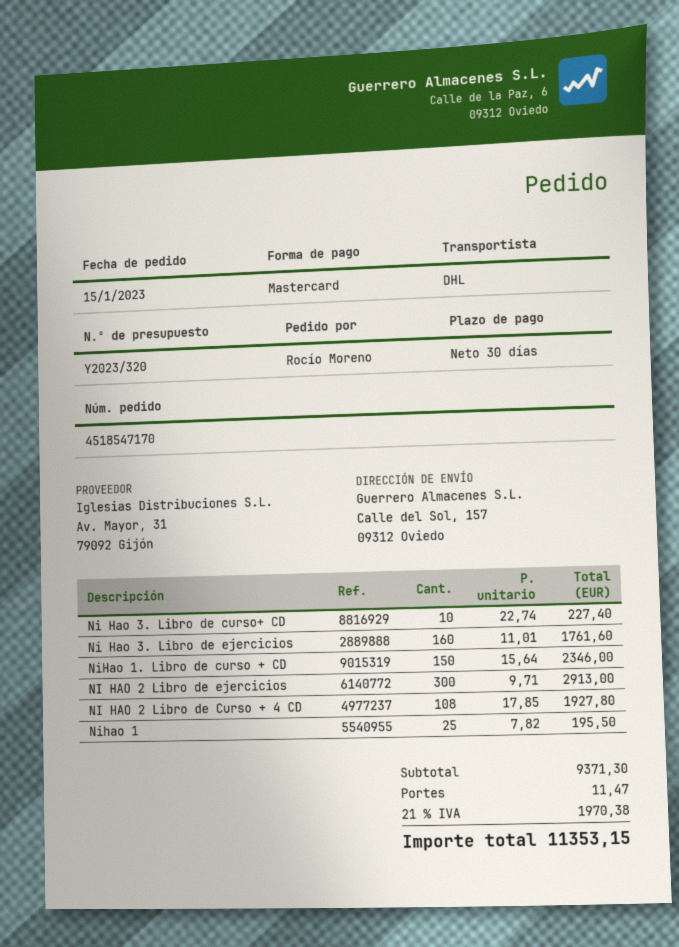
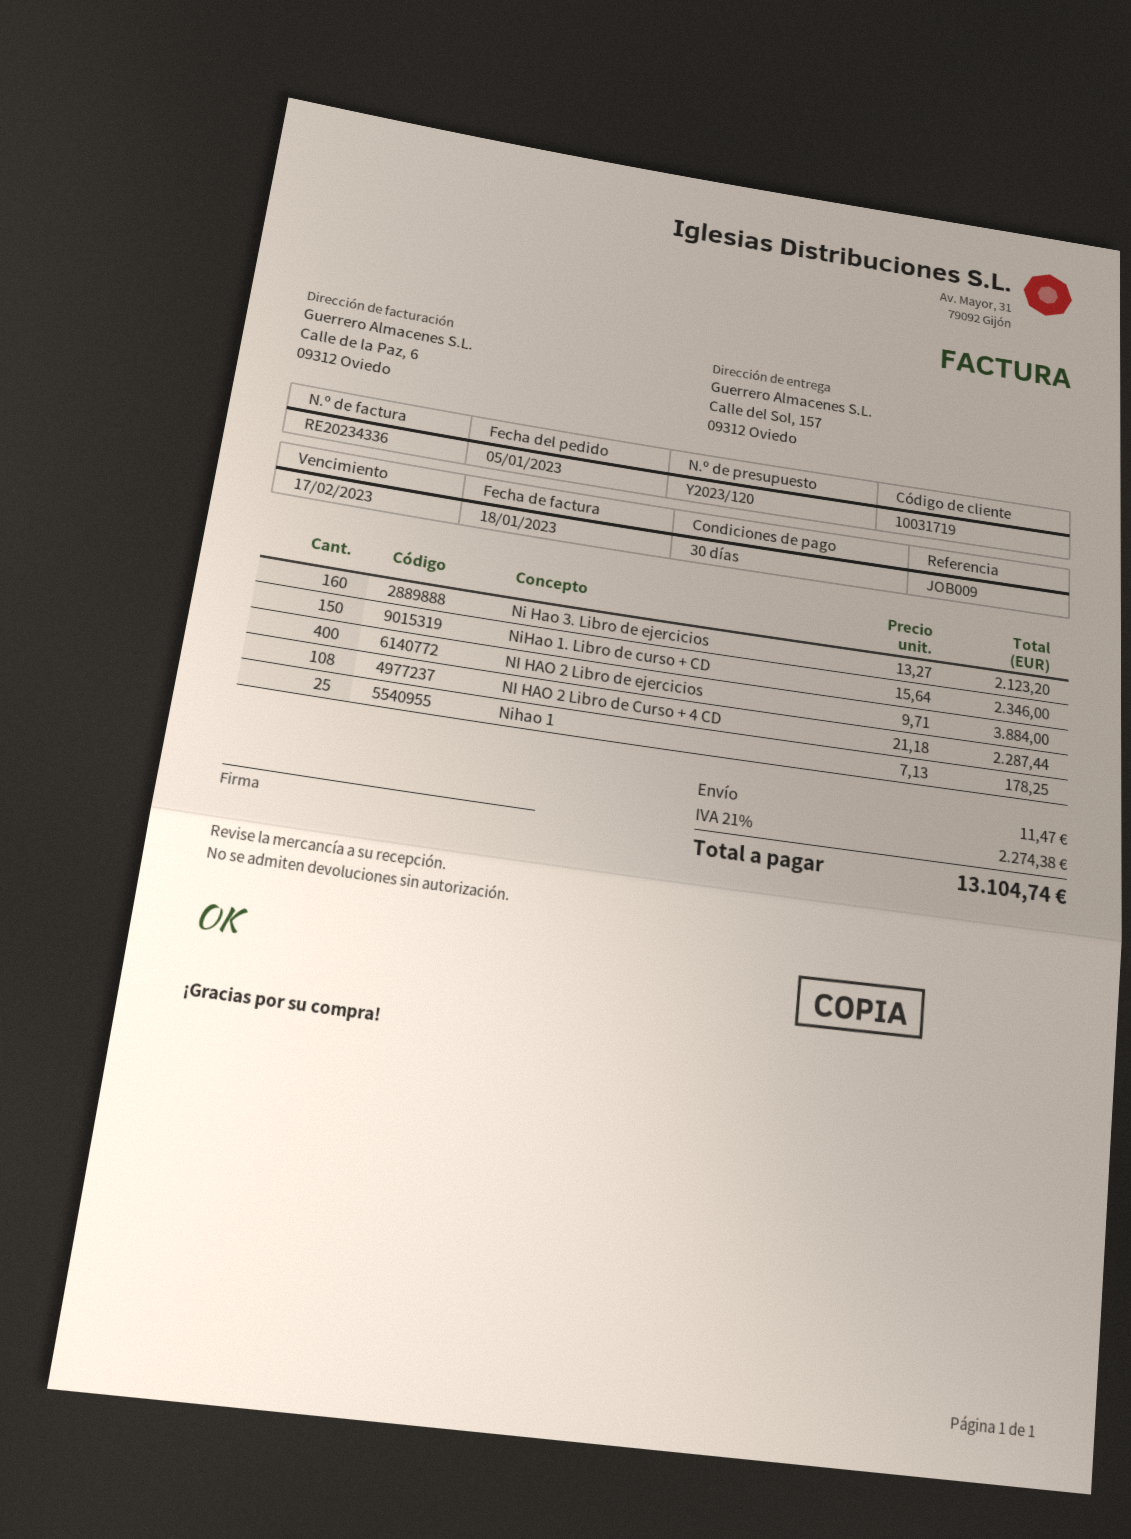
quote number: Y2023/320 -> Y2023/120
order date: 2023-01-15 -> 2023-01-05
Ni Hao 3. Libro de curso+ CD: 10 x 22.74 = 227.40 -> none
Ni Hao 3. Libro de ejercicios: 160 x 11.01 = 1761.60 -> 160 x 13.27 = 2123.20
NI HAO 2 Libro de ejercicios: 300 x 9.71 = 2913.00 -> 400 x 9.71 = 3884.00
NI HAO 2 Libro de Curso + 4 CD: 108 x 17.85 = 1927.80 -> 108 x 21.18 = 2287.44
Nihao 1: 25 x 7.82 = 195.50 -> 25 x 7.13 = 178.25
tax: 21% = 1970.38 -> 21% = 2274.38
total: 11353.15 -> 13104.74

